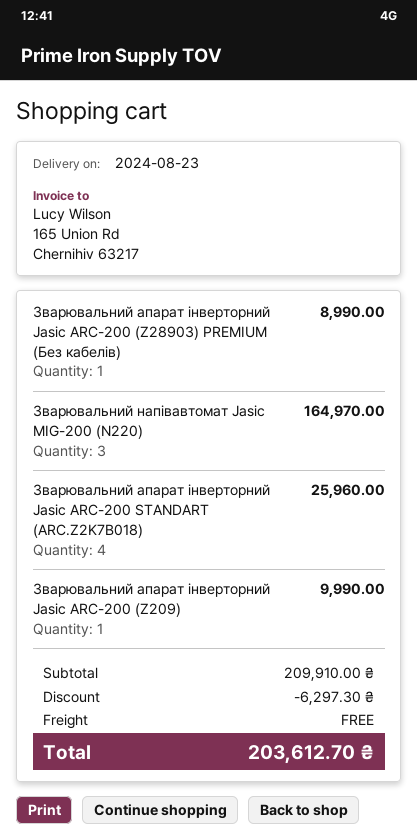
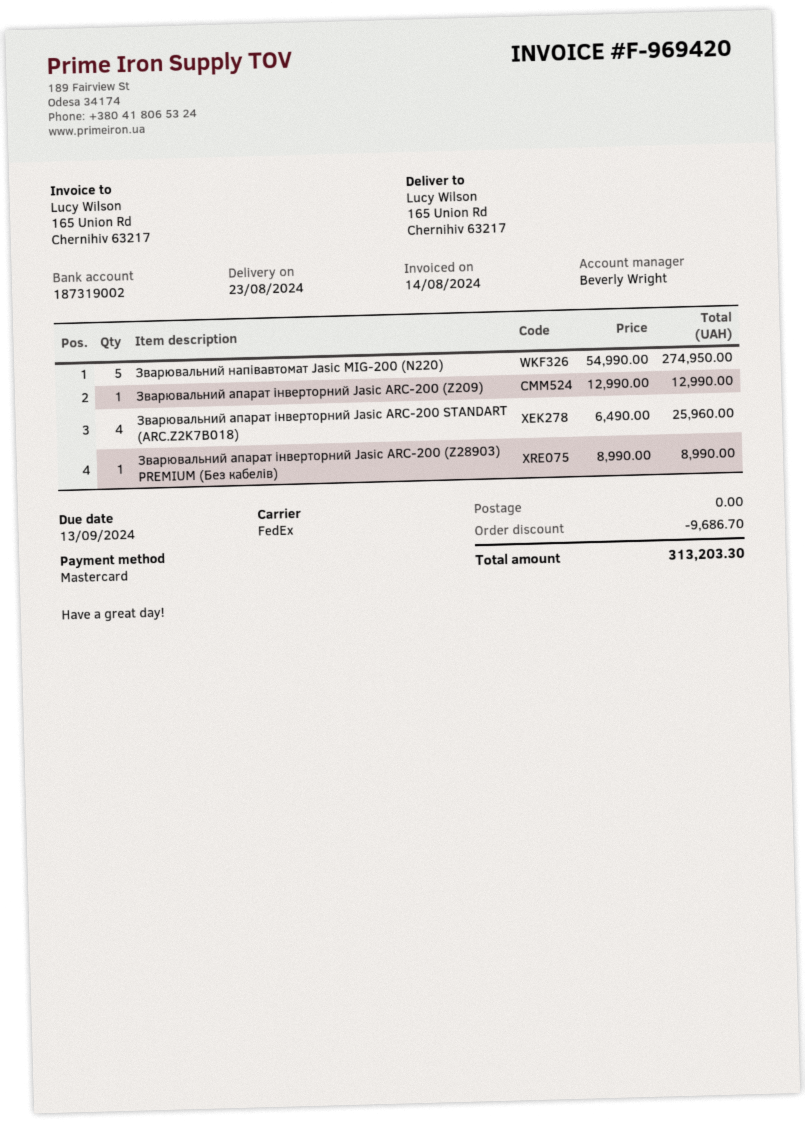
Зварювальний напівавтомат Jasic MIG-200 (N220): 3 for 164970.00 -> 5 for 274950.00
Зварювальний апарат інверторний Jasic ARC-200 (Z209): 1 for 9990.00 -> 1 for 12990.00
discount: 6297.30 -> 9686.70
total: 203612.70 -> 313203.30

